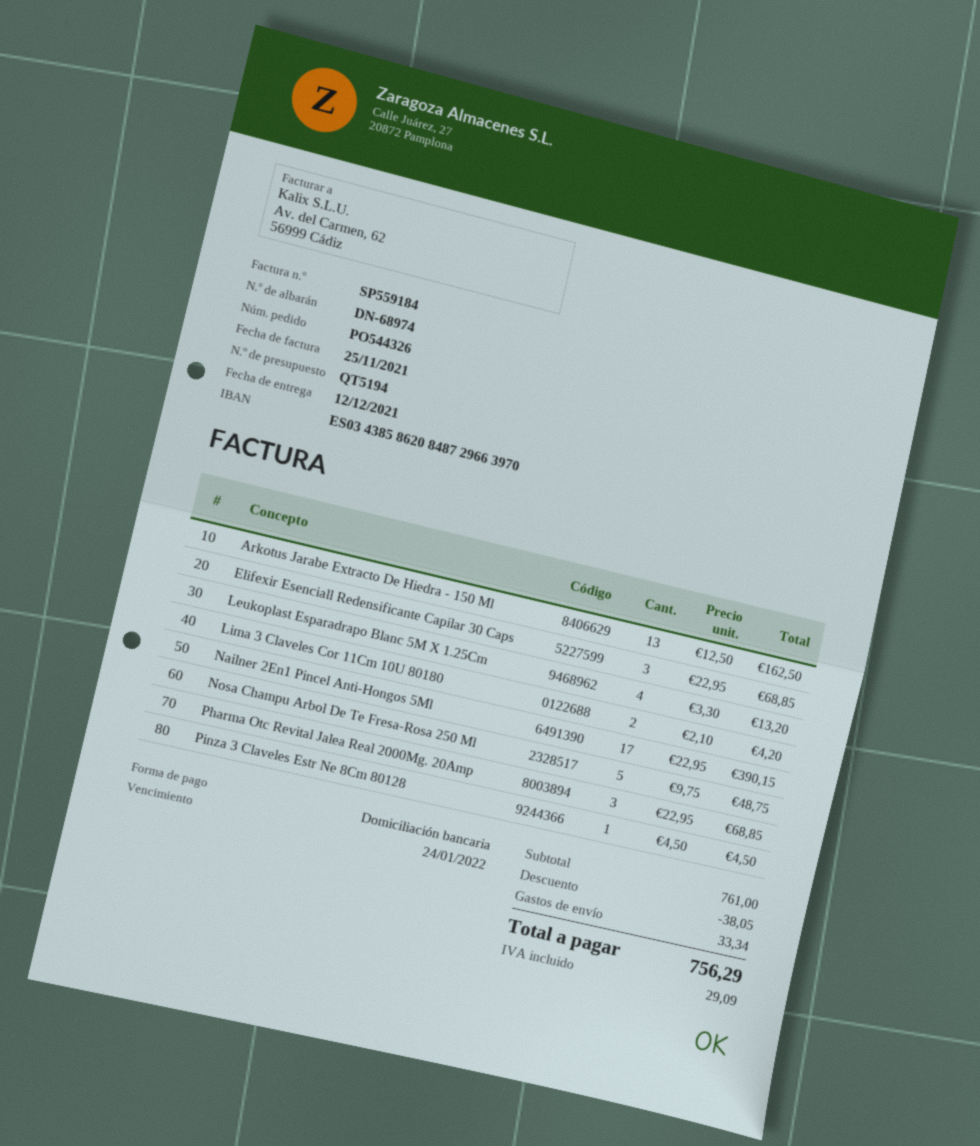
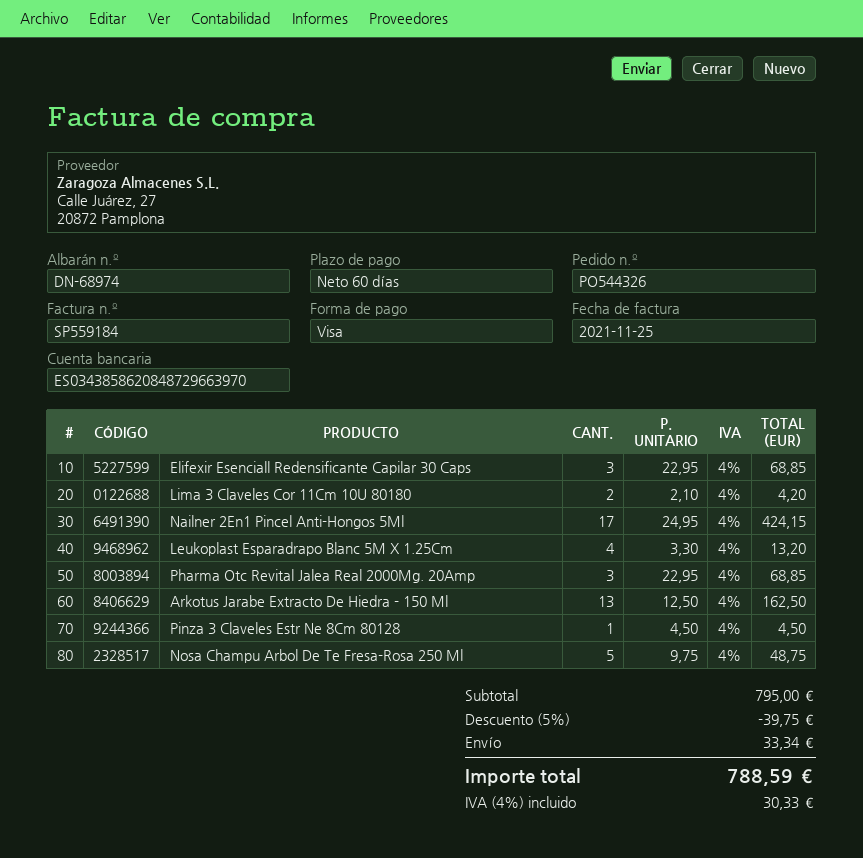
payment method: direct debit -> Visa
Nailner 2En1 Pincel Anti-Hongos 5Ml: 17 x 22.95 = 390.15 -> 17 x 24.95 = 424.15
subtotal: 761.00 -> 795.00
discount: 38.05 -> 39.75
tax: 29.09 -> 30.33
total: 756.29 -> 788.59

